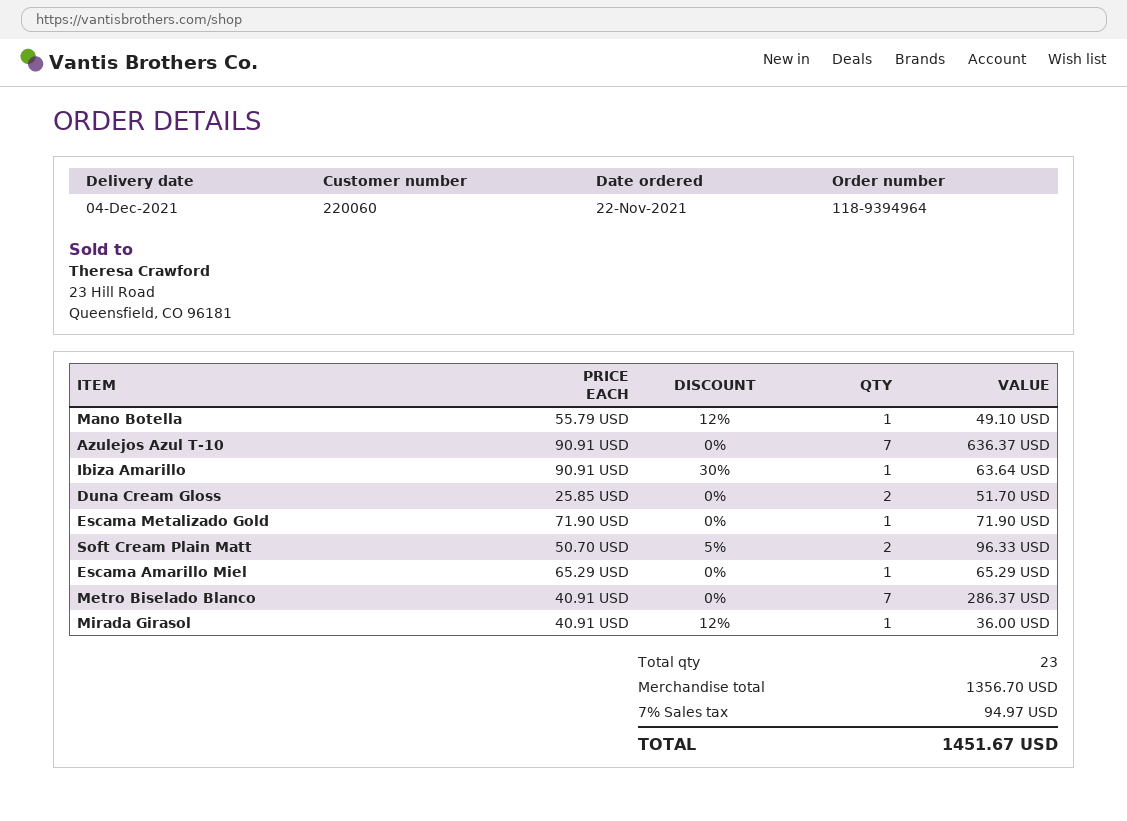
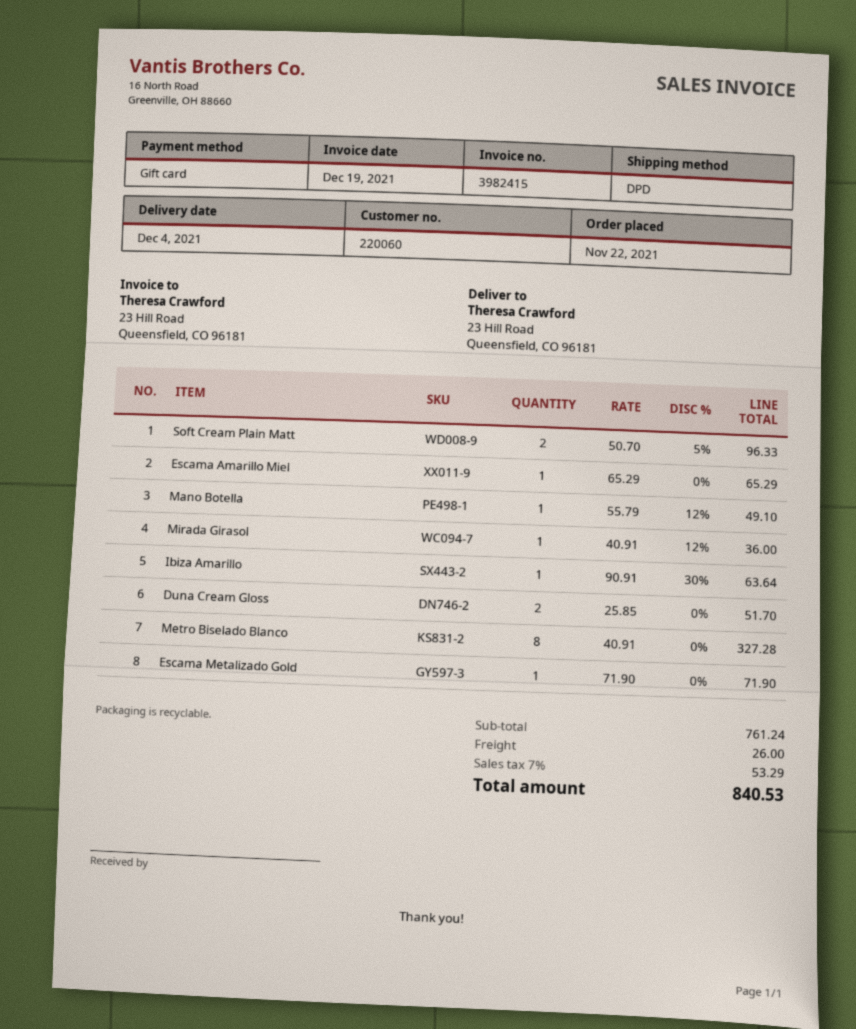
Azulejos Azul T-10: 7 x 90.91 = 636.37 -> none
Metro Biselado Blanco: 7 x 40.91 = 286.37 -> 8 x 40.91 = 327.28
subtotal: 1356.70 -> 761.24
shipping: none -> 26.00
tax: 7% = 94.97 -> 7% = 53.29
total: 1451.67 -> 840.53

